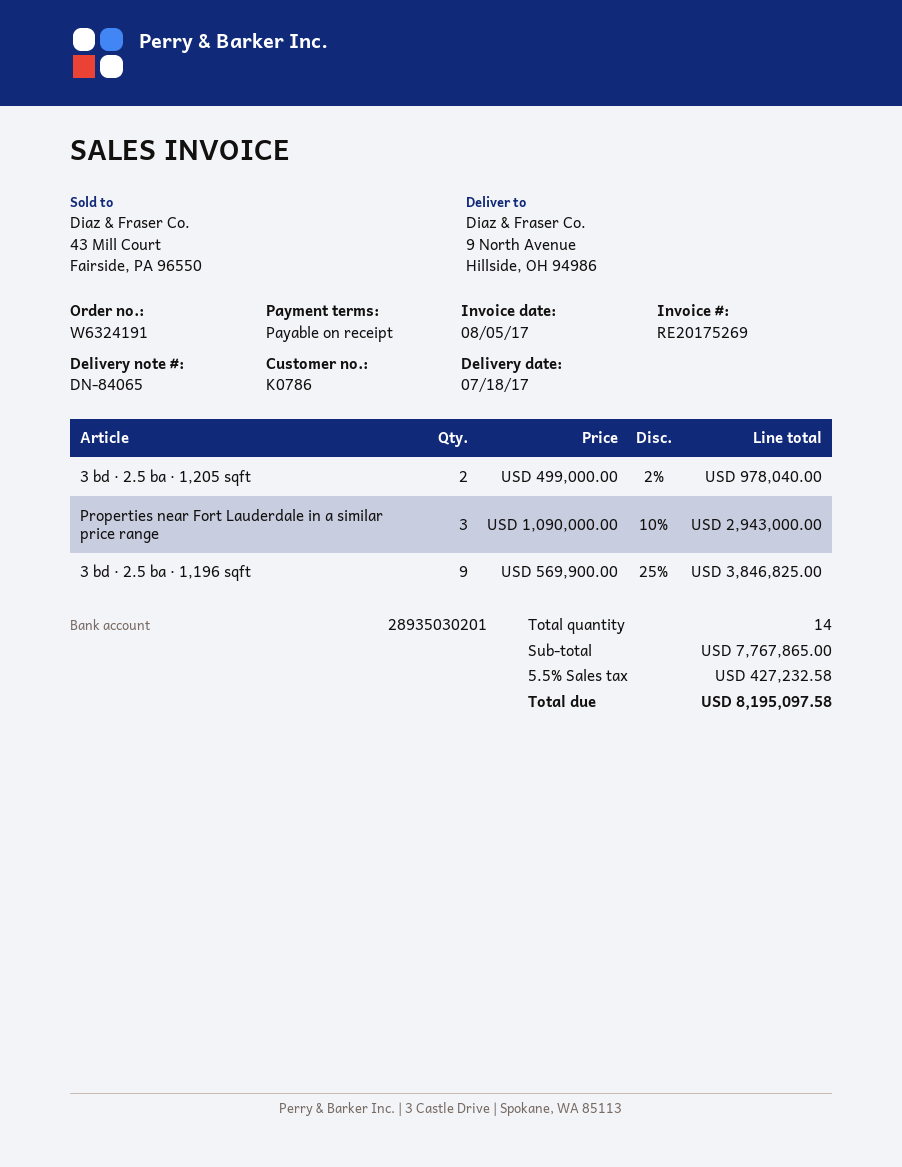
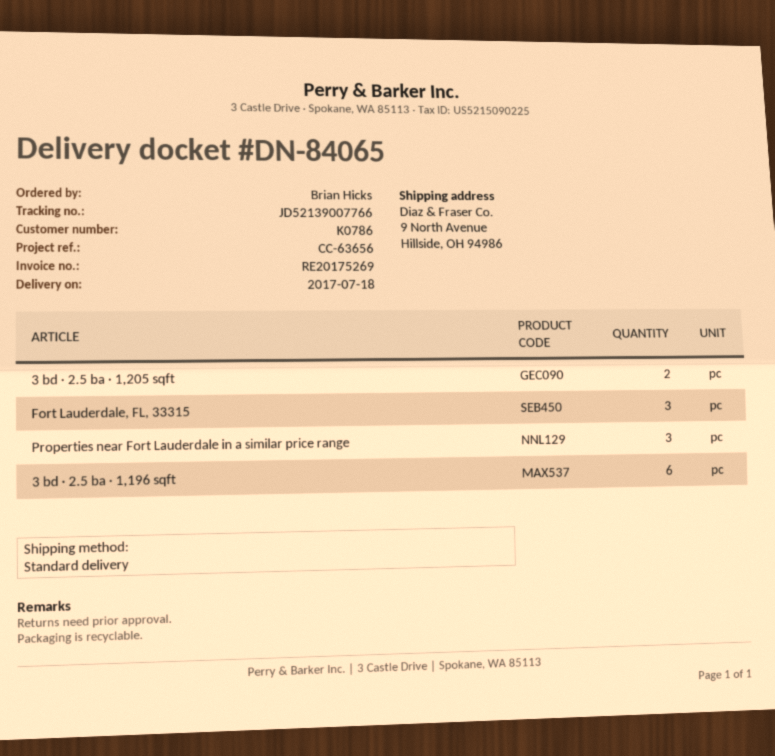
3 bd · 2.5 ba · 1,196 sqft: 9 -> 6
Fort Lauderdale, FL, 33315: none -> 3

